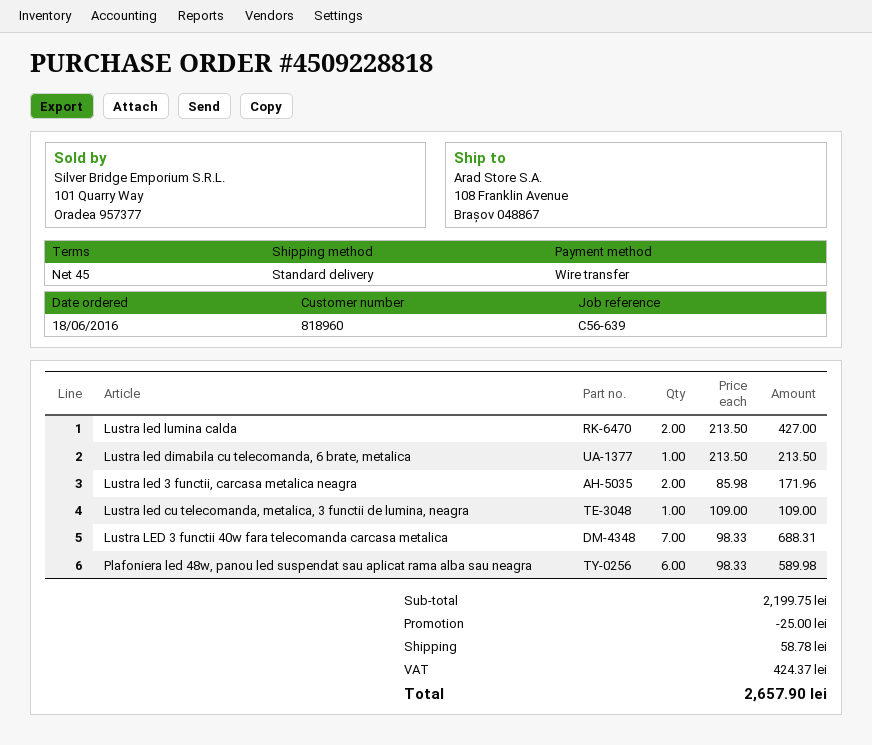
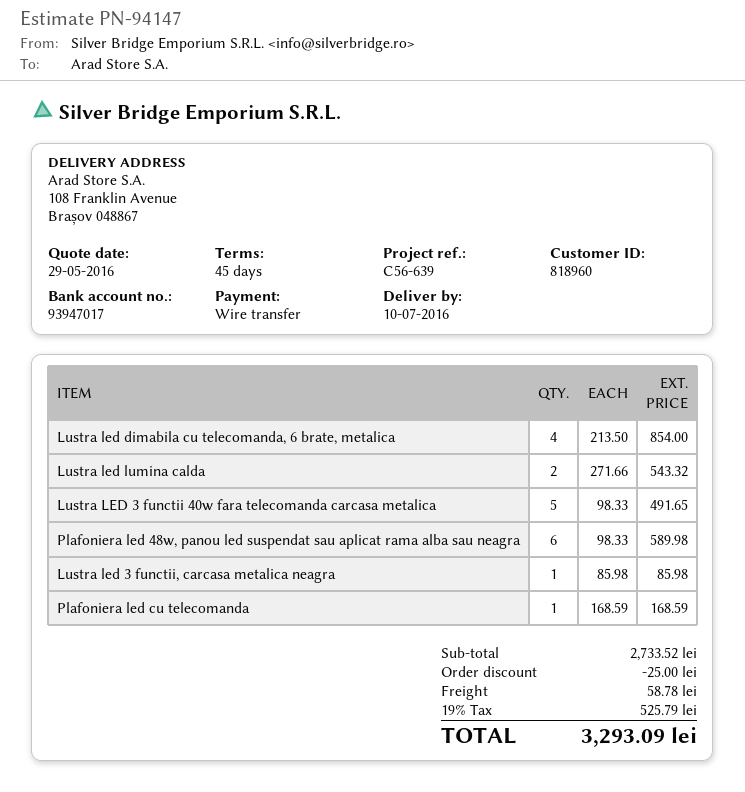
Lustra led lumina calda: 2 x 213.50 = 427.00 -> 2 x 271.66 = 543.32
Lustra led dimabila cu telecomanda, 6 brate, metalica: 1 x 213.50 = 213.50 -> 4 x 213.50 = 854.00
Lustra led 3 functii, carcasa metalica neagra: 2 x 85.98 = 171.96 -> 1 x 85.98 = 85.98
Lustra led cu telecomanda, metalica, 3 functii de lumina, neagra: 1 x 109.00 = 109.00 -> none
Lustra LED 3 functii 40w fara telecomanda carcasa metalica: 7 x 98.33 = 688.31 -> 5 x 98.33 = 491.65
Plafoniera led cu telecomanda: none -> 1 x 168.59 = 168.59
subtotal: 2199.75 -> 2733.52
tax: 424.37 -> 525.79
total: 2657.90 -> 3293.09

